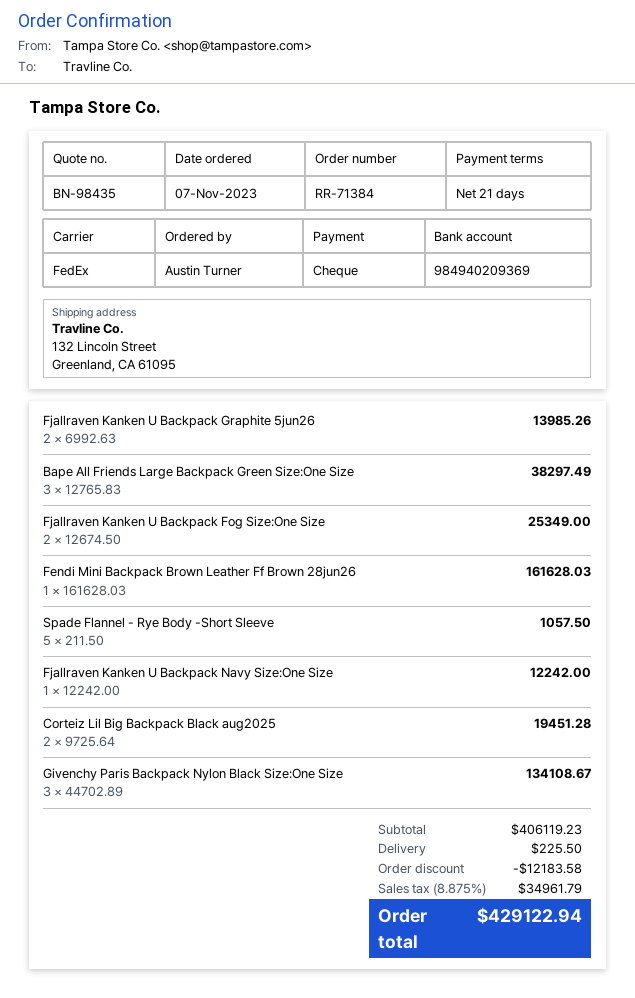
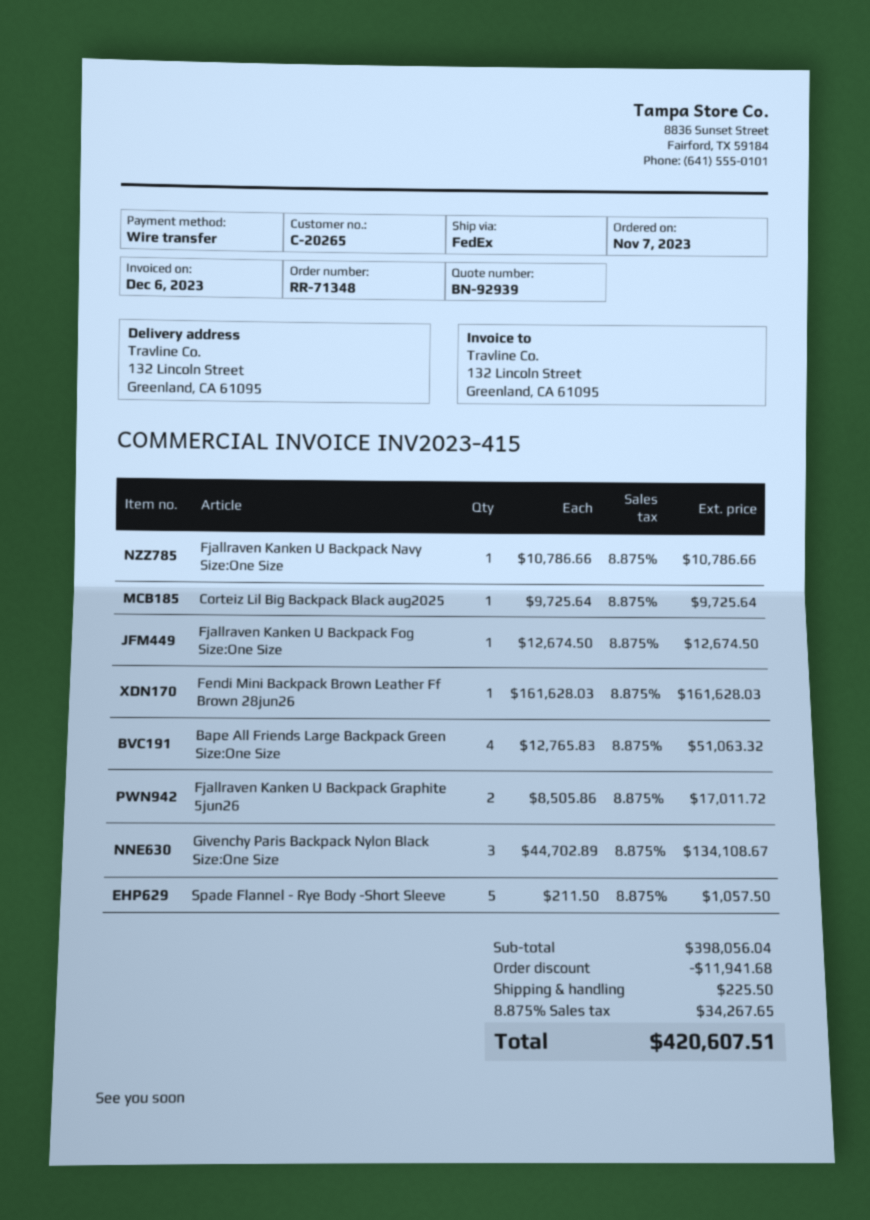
quote number: BN-98435 -> BN-92939
order number: RR-71384 -> RR-71348
payment method: cheque -> bank transfer
Fjallraven Kanken U Backpack Graphite 5jun26: 2 x 6992.63 = 13985.26 -> 2 x 8505.86 = 17011.72
Bape All Friends Large Backpack Green Size:One Size: 3 x 12765.83 = 38297.49 -> 4 x 12765.83 = 51063.32
Fjallraven Kanken U Backpack Fog Size:One Size: 2 x 12674.50 = 25349.00 -> 1 x 12674.50 = 12674.50
Fjallraven Kanken U Backpack Navy Size:One Size: 1 x 12242.00 = 12242.00 -> 1 x 10786.66 = 10786.66
Corteiz Lil Big Backpack Black aug2025: 2 x 9725.64 = 19451.28 -> 1 x 9725.64 = 9725.64
subtotal: 406119.23 -> 398056.04
discount: 12183.58 -> 11941.68
tax: 8.875% = 34961.79 -> 8.875% = 34267.65
total: 429122.94 -> 420607.51

